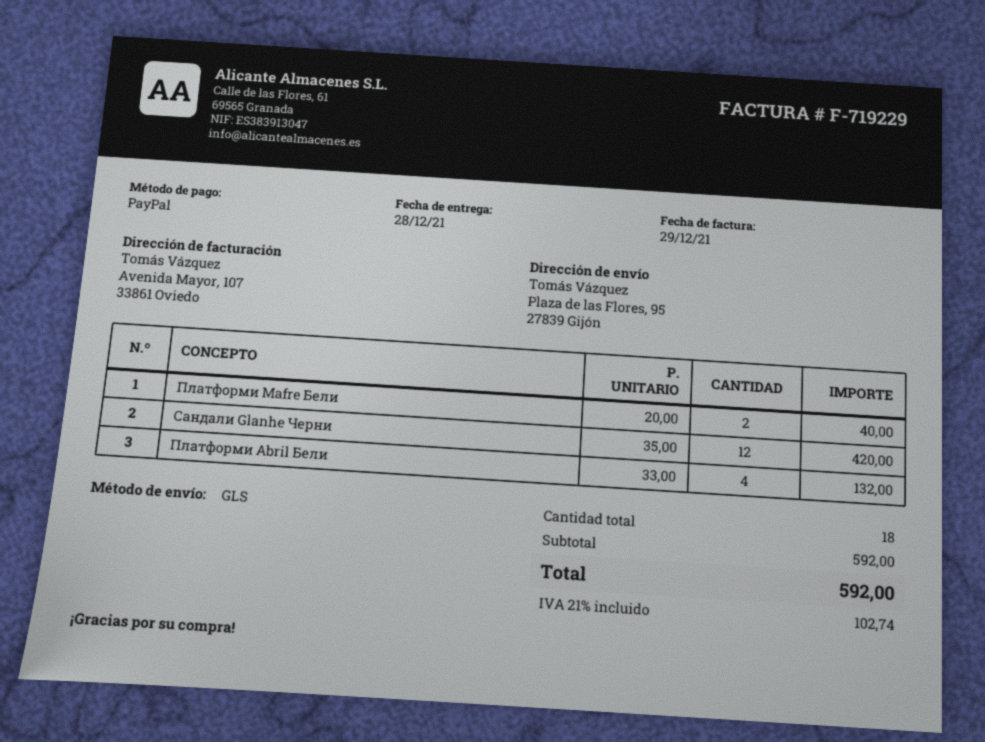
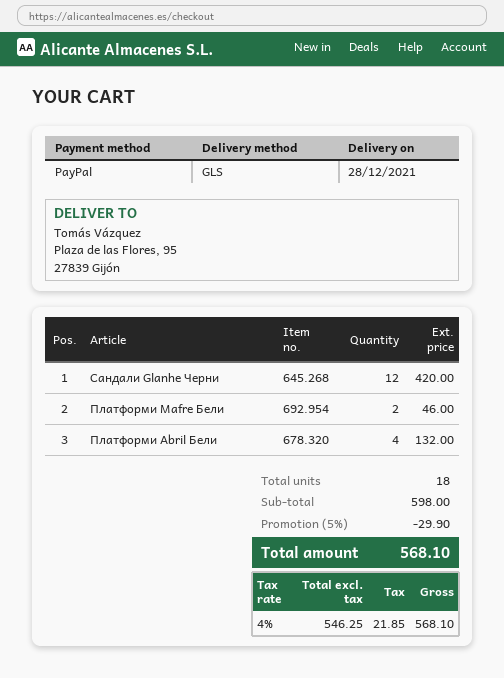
Платформи Mafre Бели: 2 for 40.00 -> 2 for 46.00
subtotal: 592.00 -> 598.00
discount: none -> 5% = 29.90
tax: 21% = 102.74 -> 4% = 21.85
total: 592.00 -> 568.10

